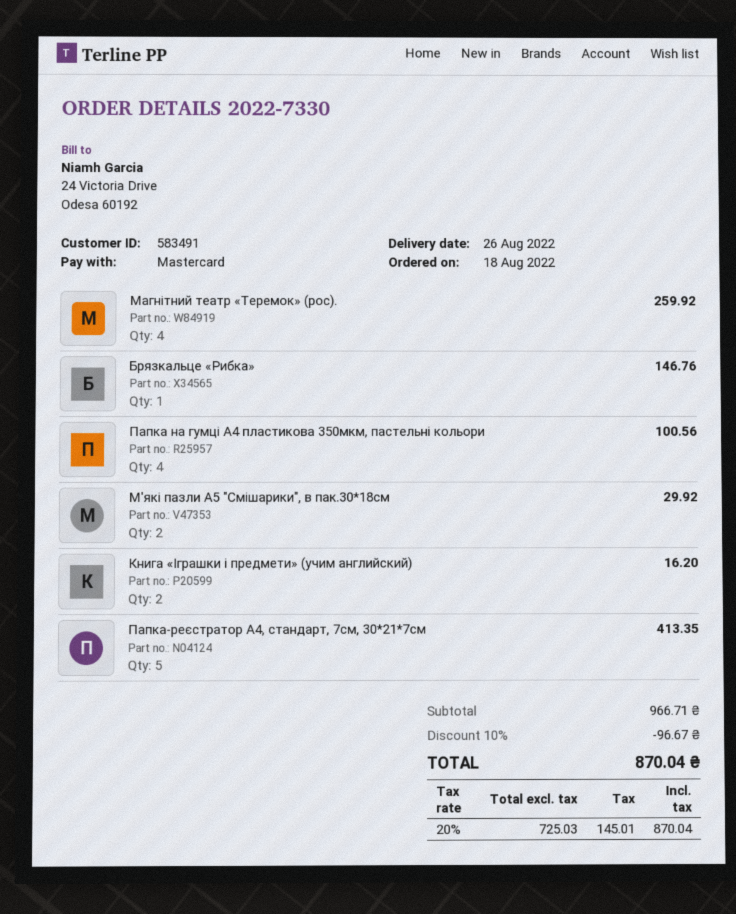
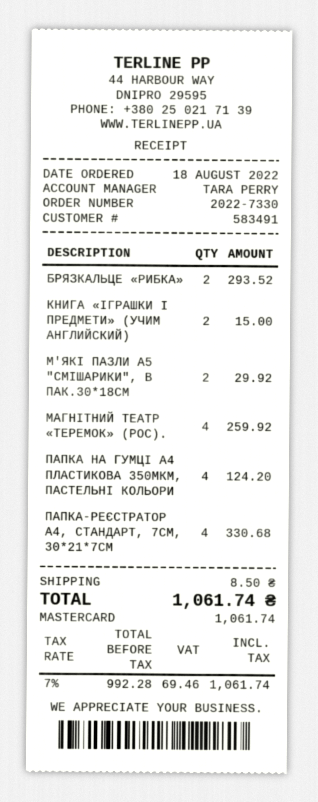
Брязкальце «Рибка»: 1 for 146.76 -> 2 for 293.52
Папка на гумці А4 пластикова 350мкм, пастельні кольори: 4 for 100.56 -> 4 for 124.20
Книга «Іграшки і предмети» (учим английский): 2 for 16.20 -> 2 for 15.00
Папка-реєстратор А4, стандарт, 7см, 30*21*7см: 5 for 413.35 -> 4 for 330.68
discount: 10% = 96.67 -> none
shipping: none -> 8.50
net: 725.03 -> 992.28
tax: 20% = 145.01 -> 7% = 69.46
total: 870.04 -> 1061.74

